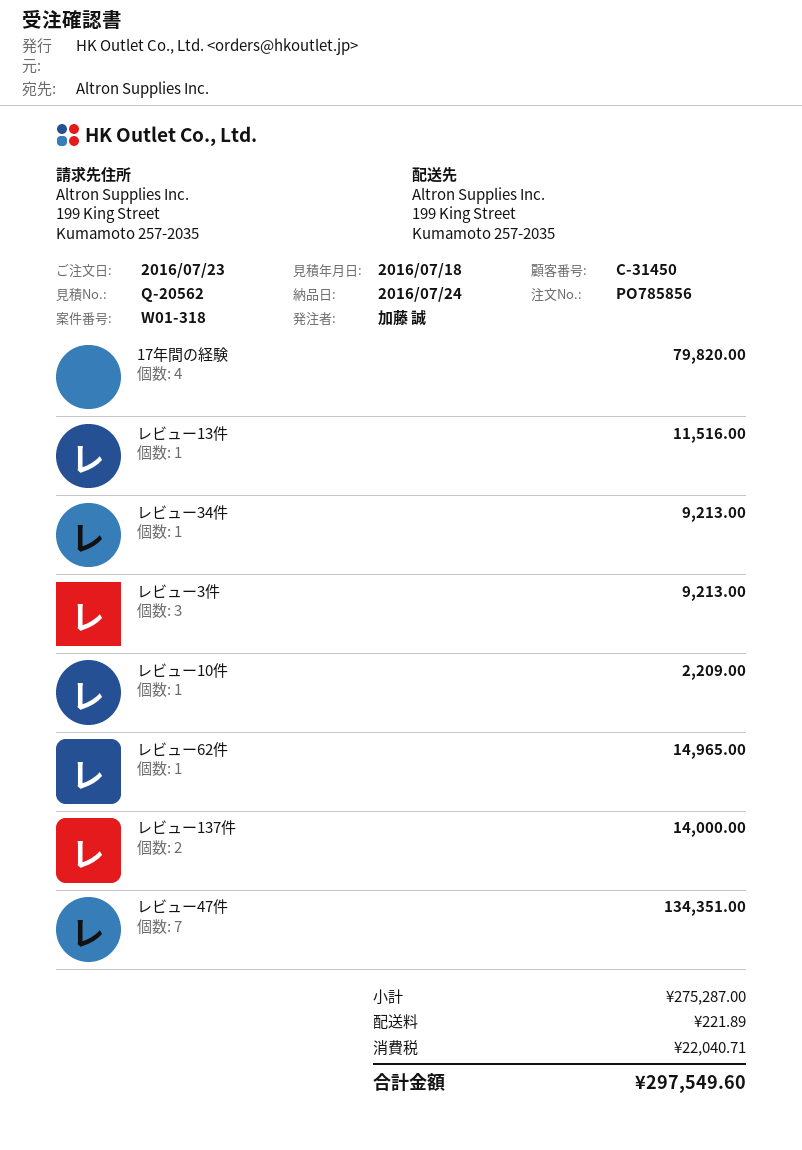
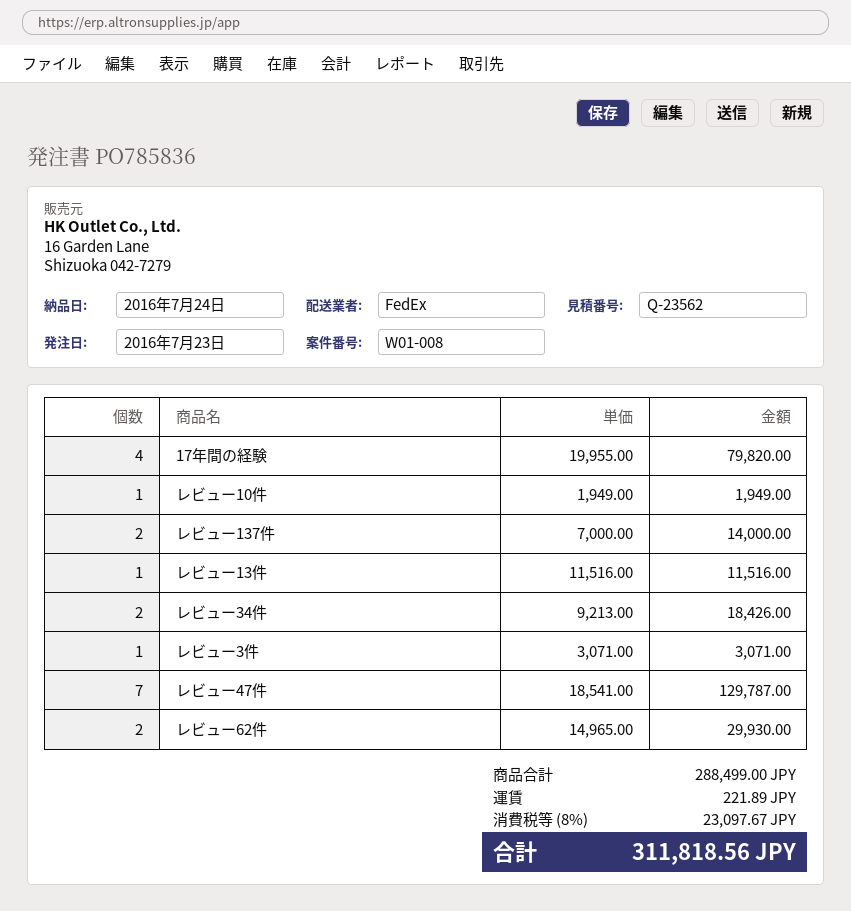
quote number: Q-20562 -> Q-23562
order number: PO785856 -> PO785836
reference: W01-318 -> W01-008
レビュー34件: 1 for 9213.00 -> 2 for 18426.00
レビュー3件: 3 for 9213.00 -> 1 for 3071.00
レビュー10件: 1 for 2209.00 -> 1 for 1949.00
レビュー62件: 1 for 14965.00 -> 2 for 29930.00
レビュー47件: 7 for 134351.00 -> 7 for 129787.00
subtotal: 275287.00 -> 288499.00
tax: 22040.71 -> 23097.67
total: 297549.60 -> 311818.56

